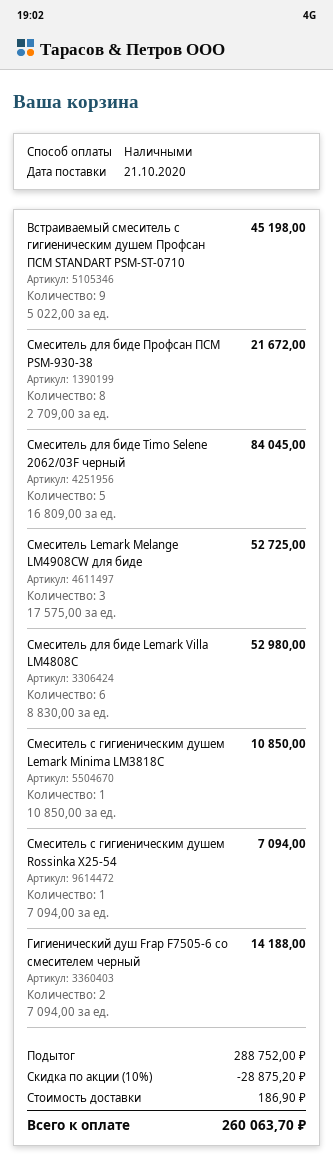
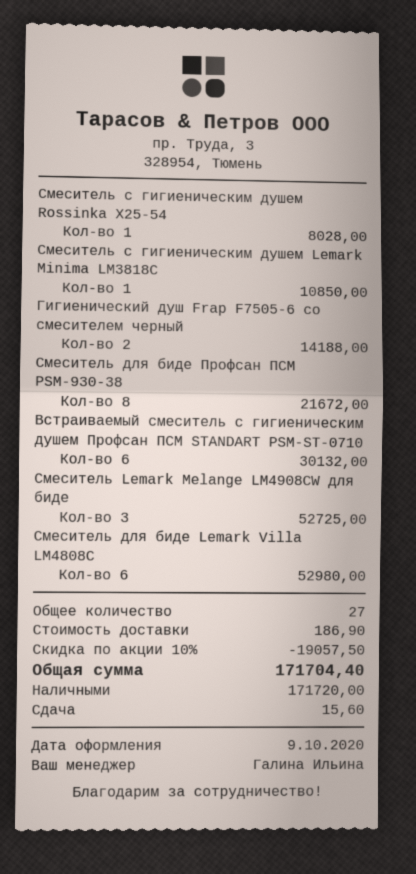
Встраиваемый смеситель с гигиеническим душем Профсан ПСМ STANDART PSM-ST-0710: 9 for 45198.00 -> 6 for 30132.00
Смеситель для биде Timo Selene 2062/03F черный: 5 for 84045.00 -> none
Смеситель с гигиеническим душем Rossinka X25-54: 1 for 7094.00 -> 1 for 8028.00
discount: 10% = 28875.20 -> 10% = 19057.50
total: 260063.70 -> 171704.40

